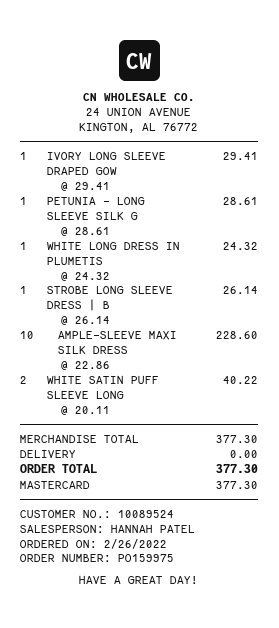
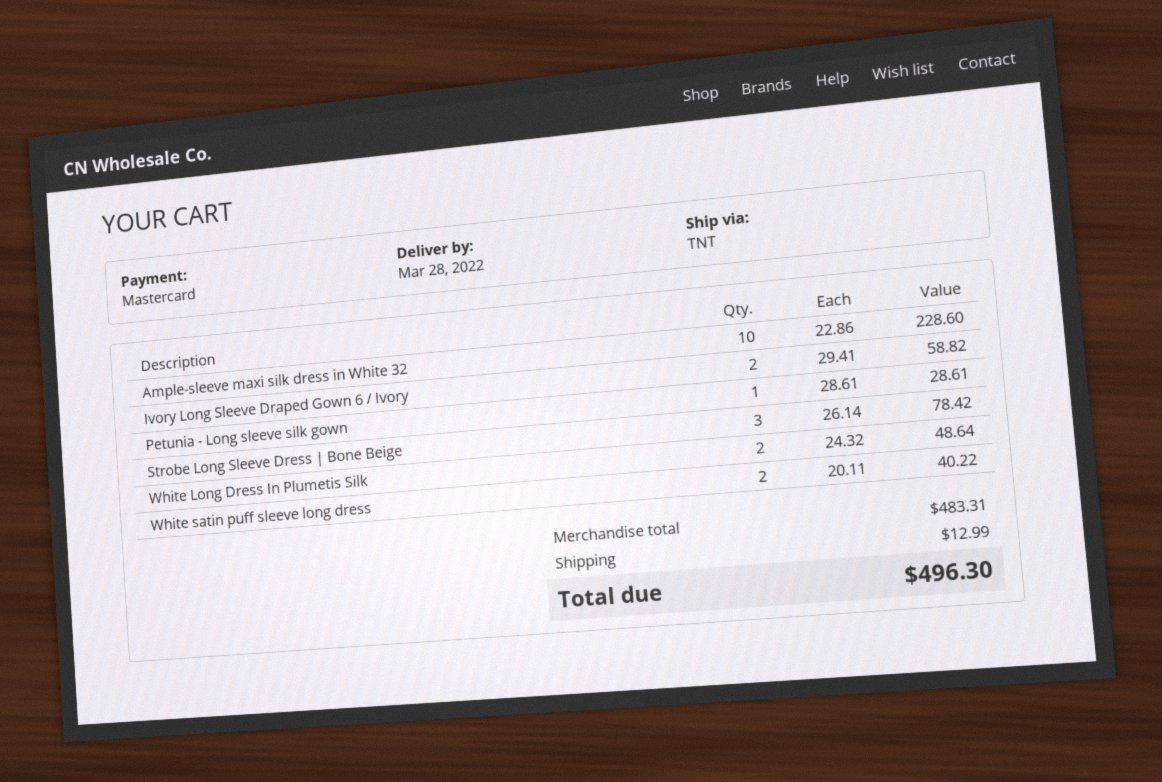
IVORY LONG SLEEVE DRAPED GOW: 1 x 29.41 = 29.41 -> 2 x 29.41 = 58.82
WHITE LONG DRESS IN PLUMETIS: 1 x 24.32 = 24.32 -> 2 x 24.32 = 48.64
STROBE LONG SLEEVE DRESS | B: 1 x 26.14 = 26.14 -> 3 x 26.14 = 78.42
subtotal: 377.30 -> 483.31
shipping: 0.00 -> 12.99
total: 377.30 -> 496.30

